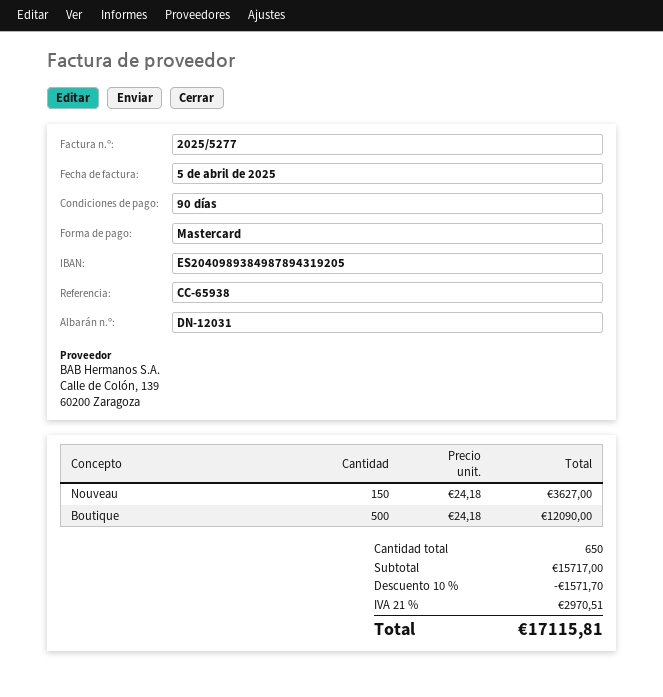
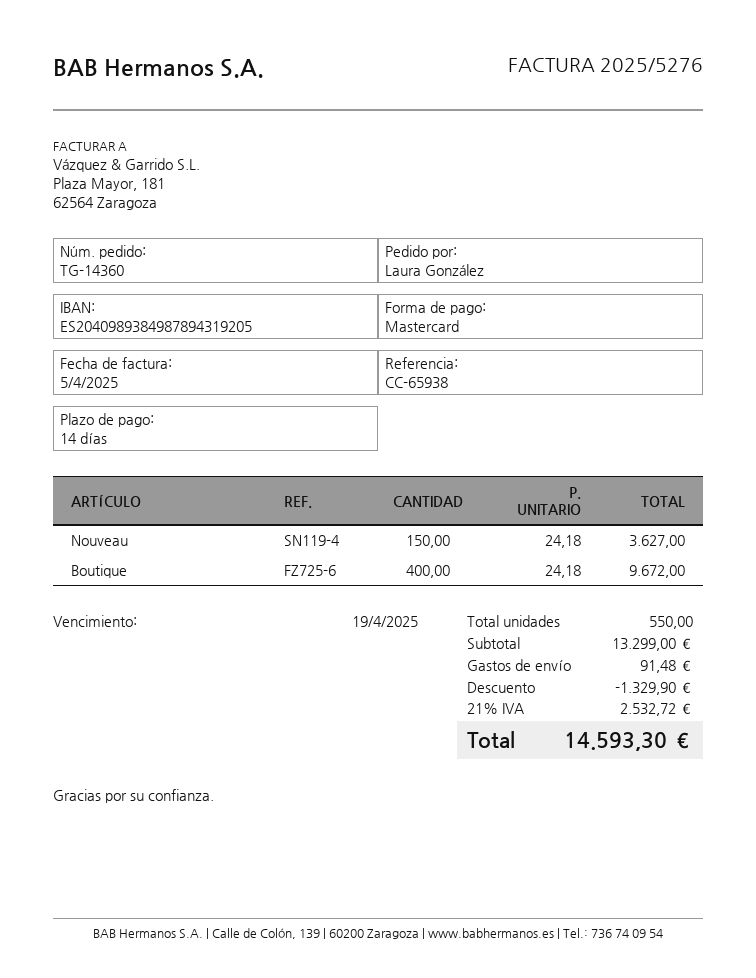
invoice number: 2025/5277 -> 2025/5276
payment terms: 90 days -> 14 days
Boutique: 500 x 24.18 = 12090.00 -> 400 x 24.18 = 9672.00
total quantity: 650 -> 550
subtotal: 15717.00 -> 13299.00
discount: 1571.70 -> 1329.90
shipping: none -> 91.48
tax: 21% = 2970.51 -> 21% = 2532.72
total: 17115.81 -> 14593.30

